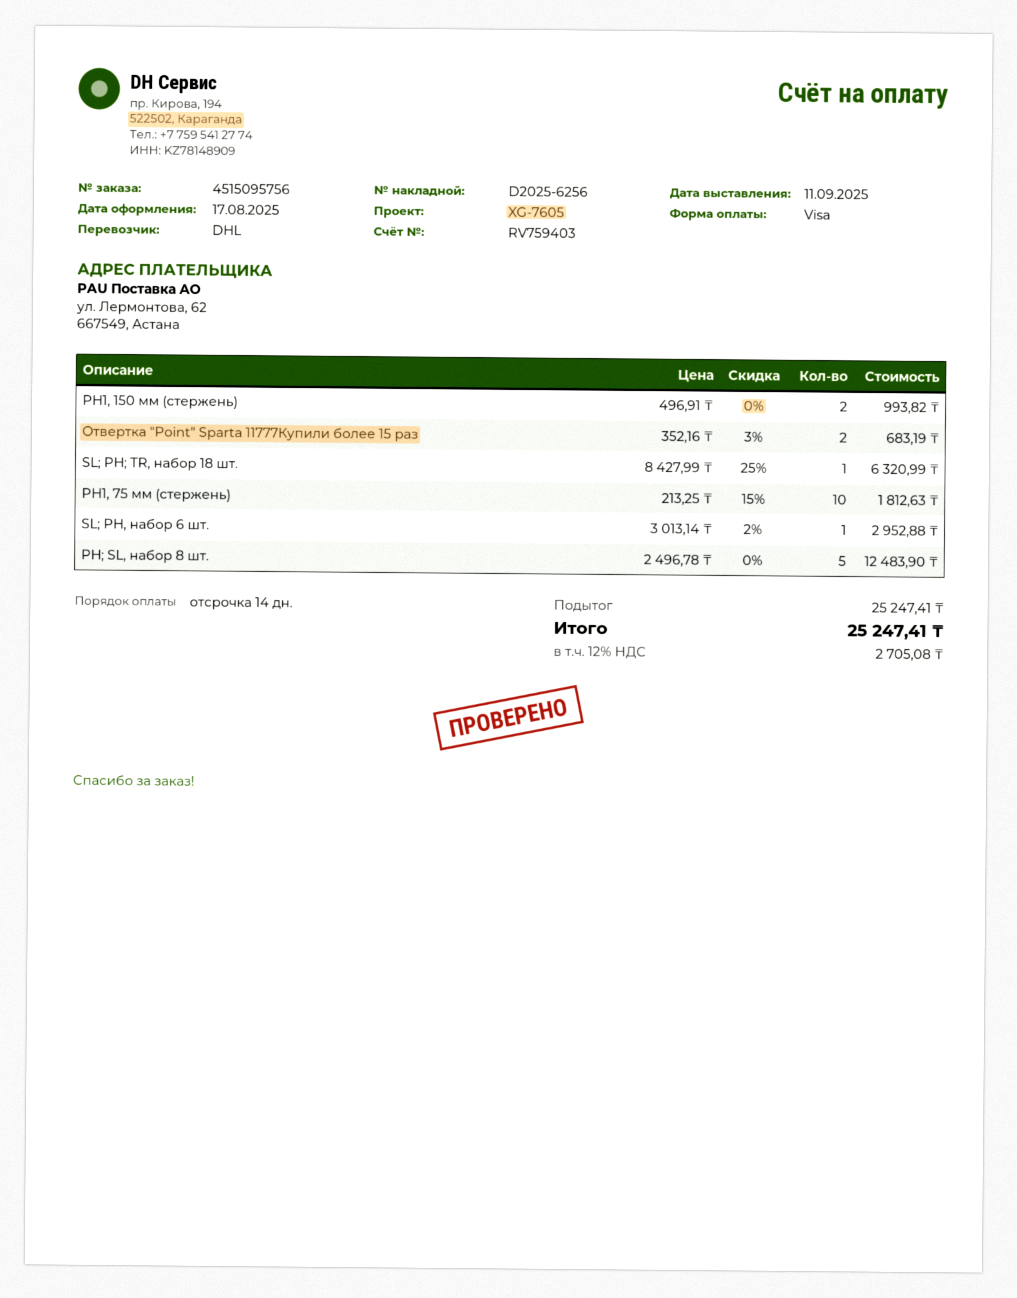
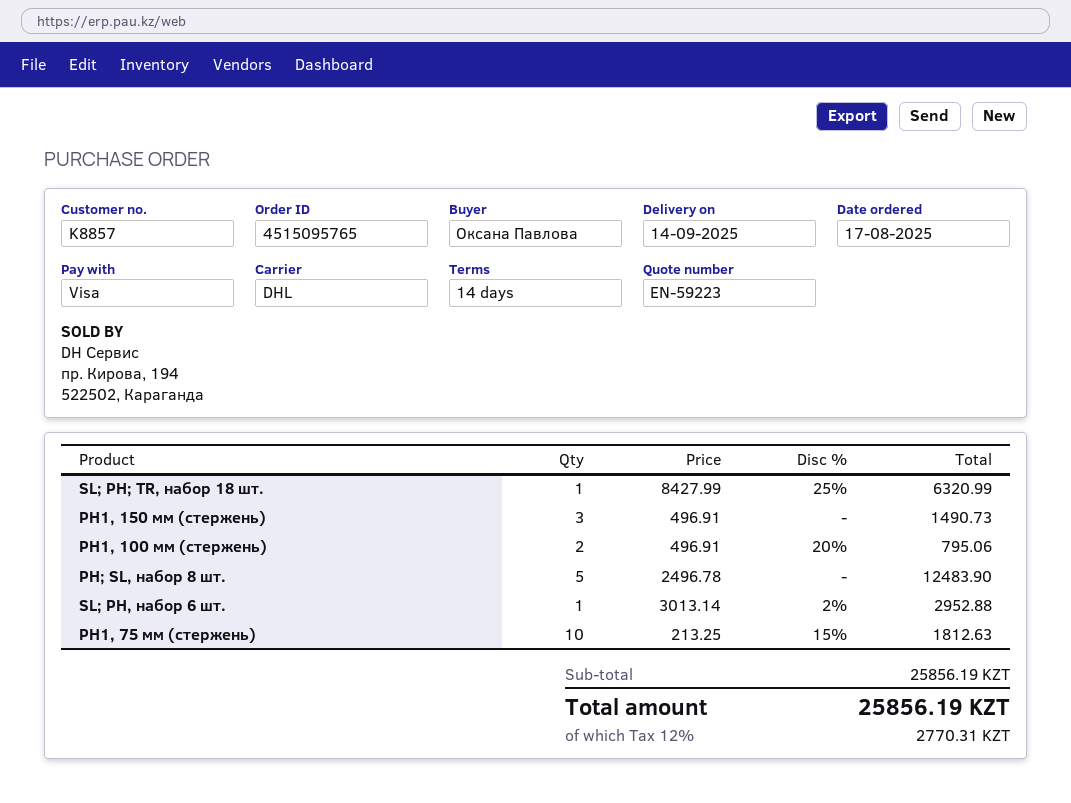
order number: 4515095756 -> 4515095765
PH1, 150 мм (стержень): 2 x 496.91 = 993.82 -> 3 x 496.91 = 1490.73
Отвертка "Point" Sparta 11777Купили более 15 раз: 2 x 352.16 - 3% = 683.19 -> none
PH1, 100 мм (стержень): none -> 2 x 496.91 - 20% = 795.06
subtotal: 25247.41 -> 25856.19
tax: 12% = 2705.08 -> 12% = 2770.31
total: 25247.41 -> 25856.19

